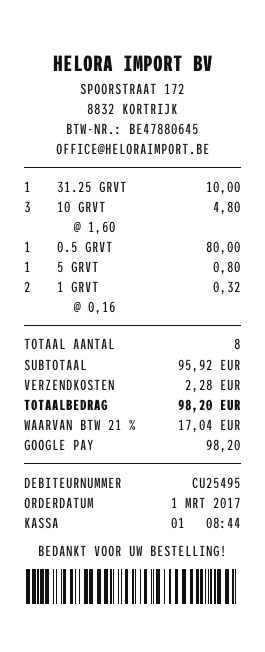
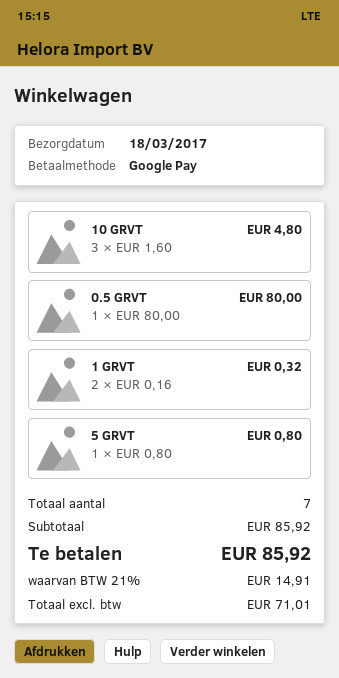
31.25 GRVT: 1 x 10.00 = 10.00 -> none
total quantity: 8 -> 7
subtotal: 95.92 -> 85.92
shipping: 2.28 -> none
tax: 21% = 17.04 -> 21% = 14.91
total: 98.20 -> 85.92

